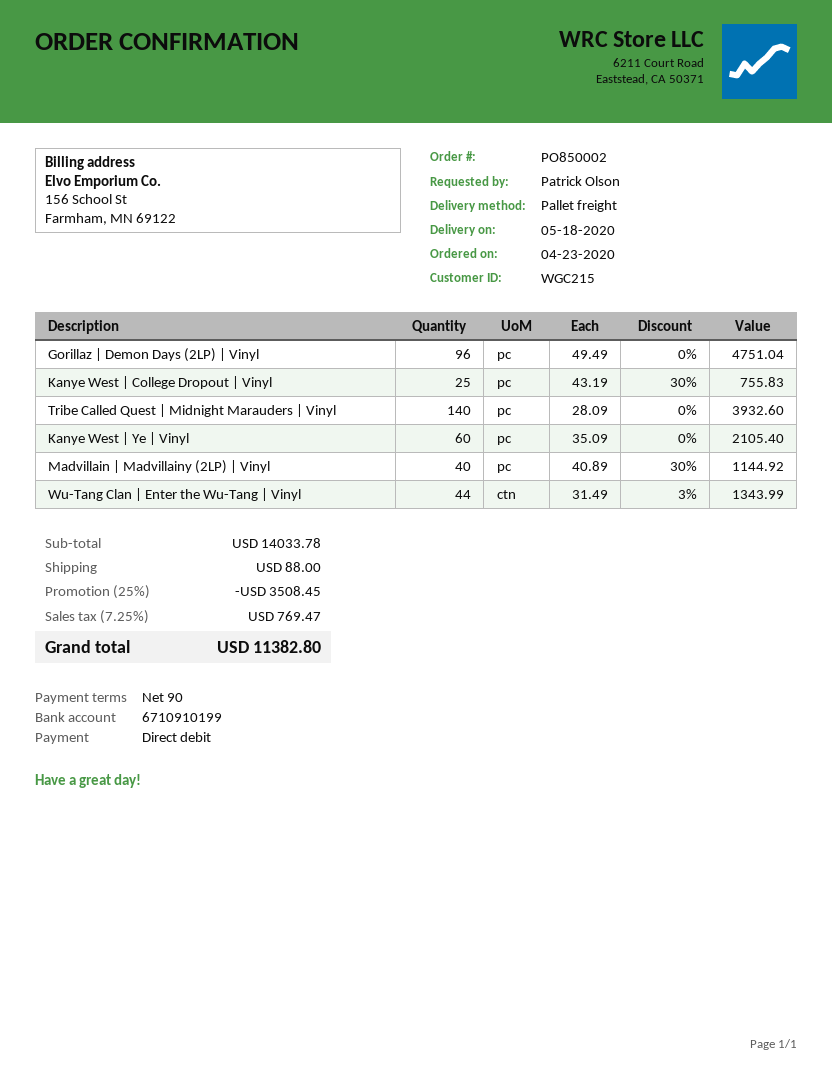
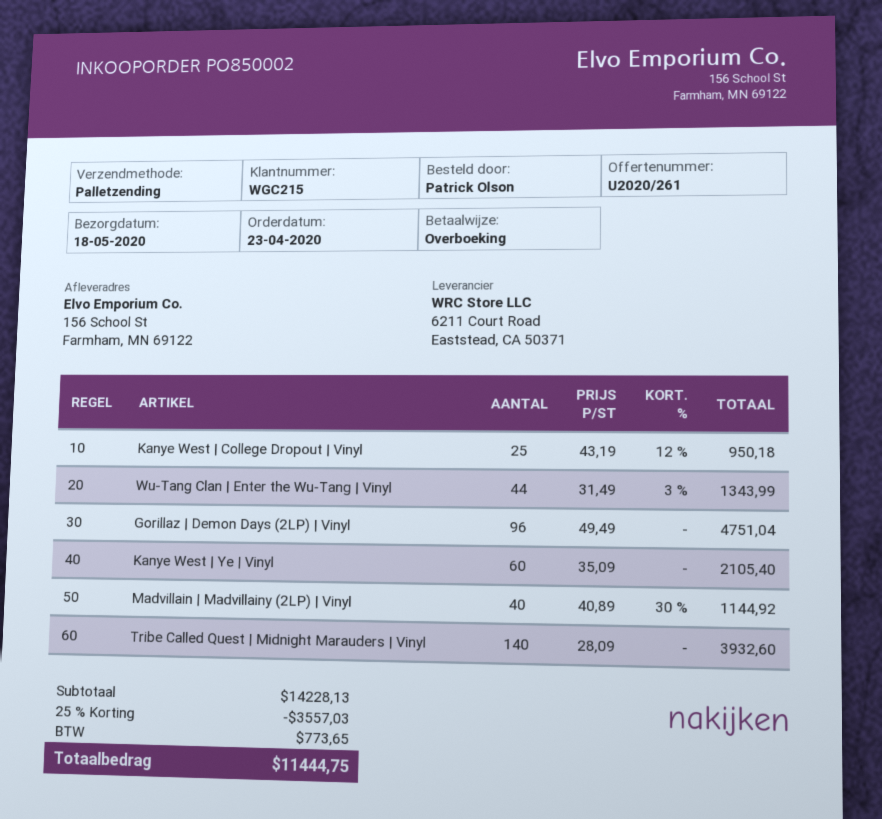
payment method: direct debit -> bank transfer
Kanye West | College Dropout | Vinyl: 25 x 43.19 - 30% = 755.83 -> 25 x 43.19 - 12% = 950.18
subtotal: 14033.78 -> 14228.13
discount: 25% = 3508.45 -> 25% = 3557.03
shipping: 88.00 -> none
tax: 769.47 -> 773.65
total: 11382.80 -> 11444.75

